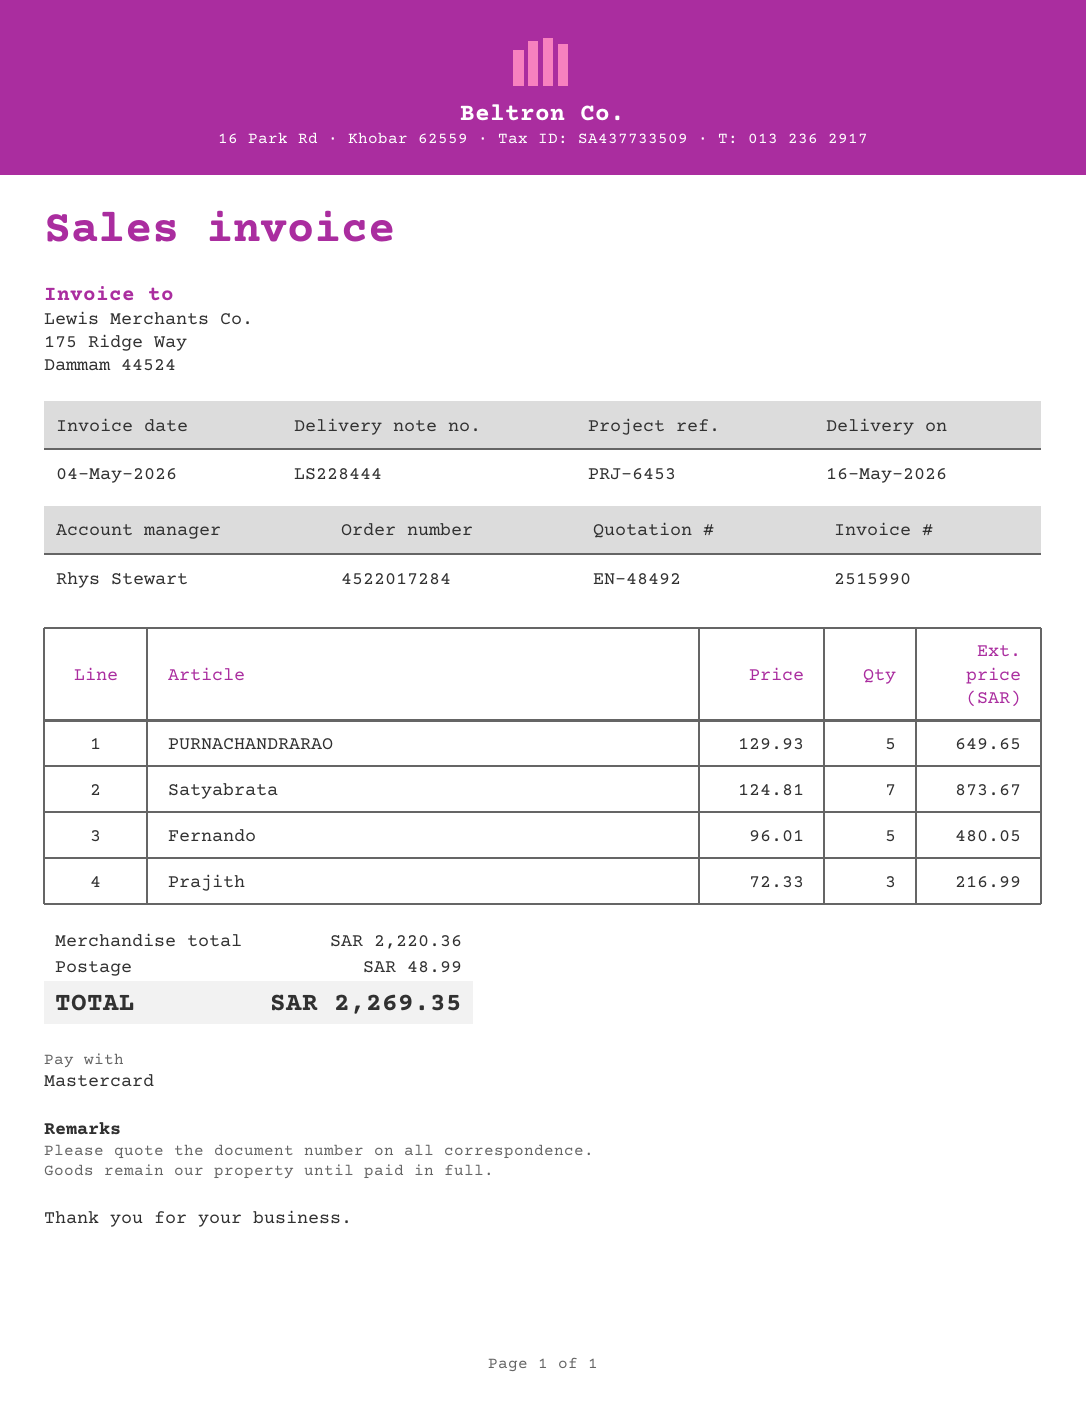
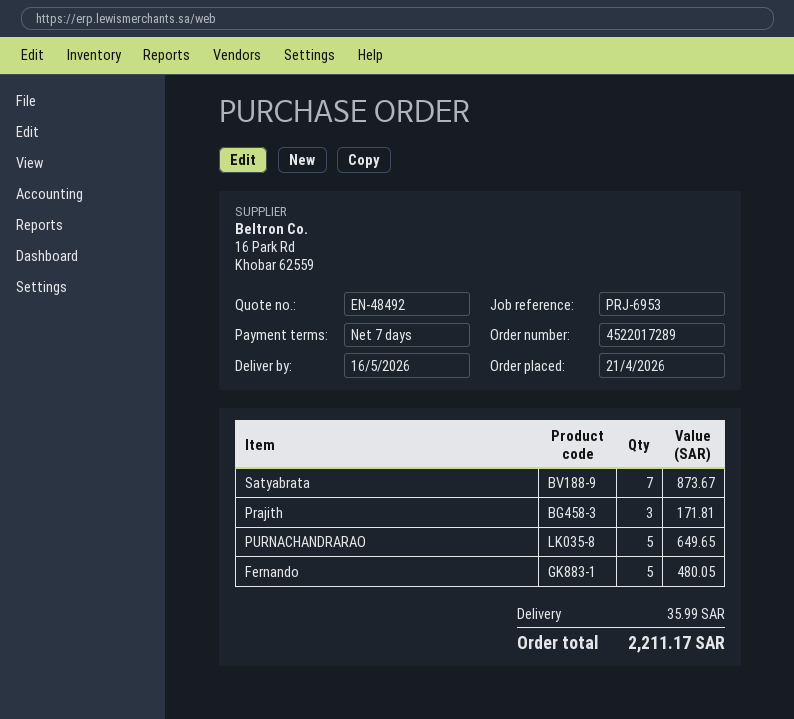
order number: 4522017284 -> 4522017289
reference: PRJ-6453 -> PRJ-6953
Prajith: 3 for 216.99 -> 3 for 171.81
shipping: 48.99 -> 35.99
total: 2269.35 -> 2211.17

